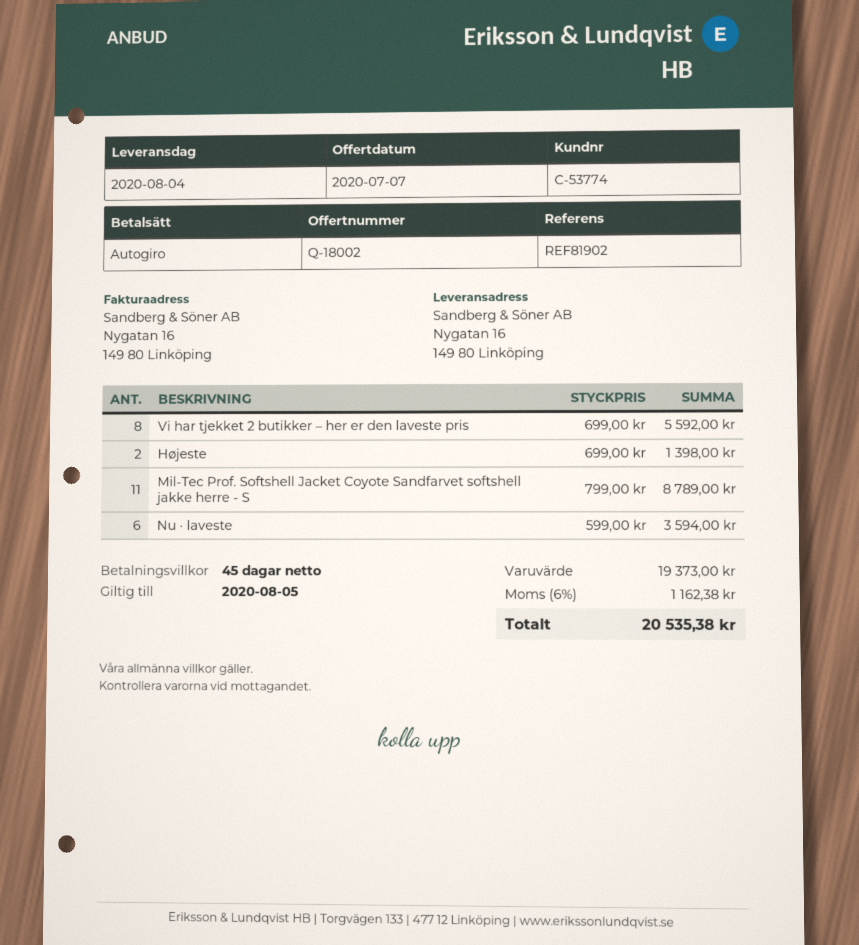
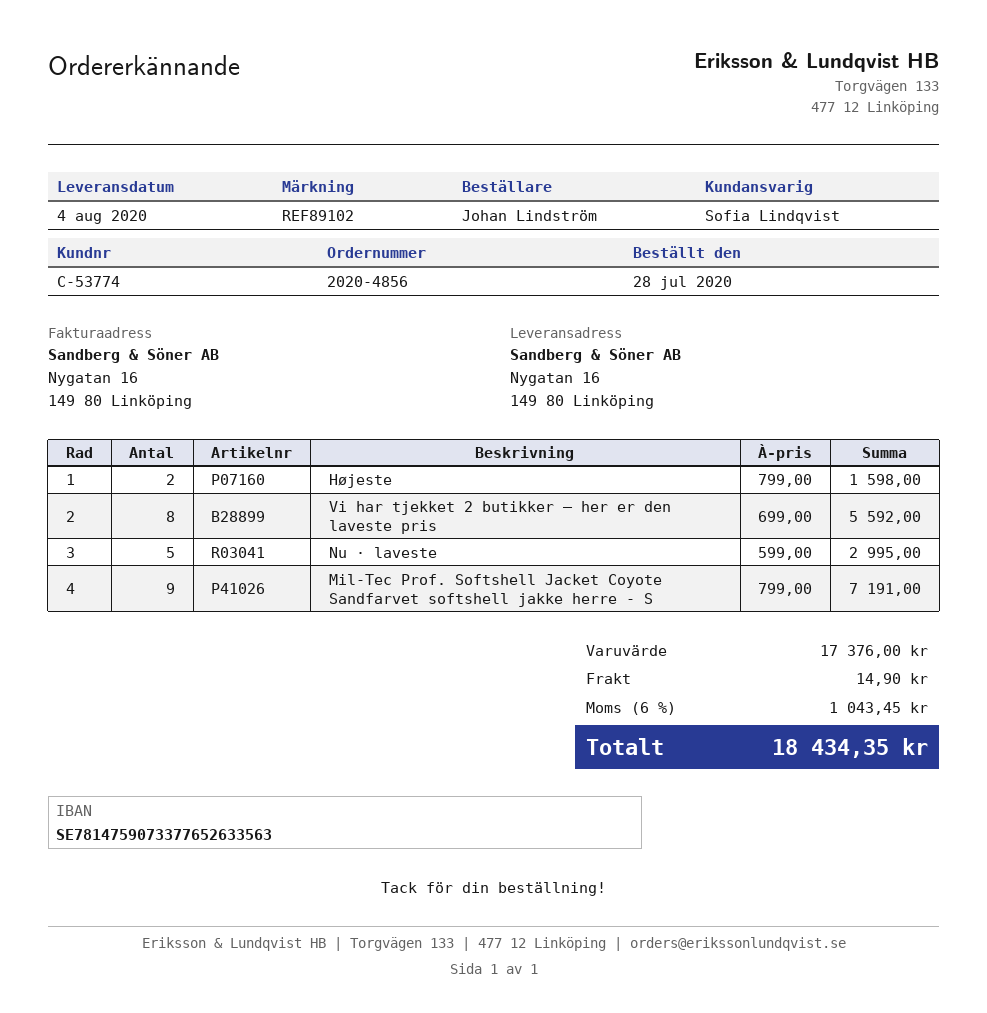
reference: REF81902 -> REF89102
Højeste: 2 x 699.00 = 1398.00 -> 2 x 799.00 = 1598.00
Mil-Tec Prof. Softshell Jacket Coyote Sandfarvet softshell jakke herre - S: 11 x 799.00 = 8789.00 -> 9 x 799.00 = 7191.00
Nu · laveste: 6 x 599.00 = 3594.00 -> 5 x 599.00 = 2995.00
subtotal: 19373.00 -> 17376.00
shipping: none -> 14.90
tax: 6% = 1162.38 -> 6% = 1043.45
total: 20535.38 -> 18434.35

